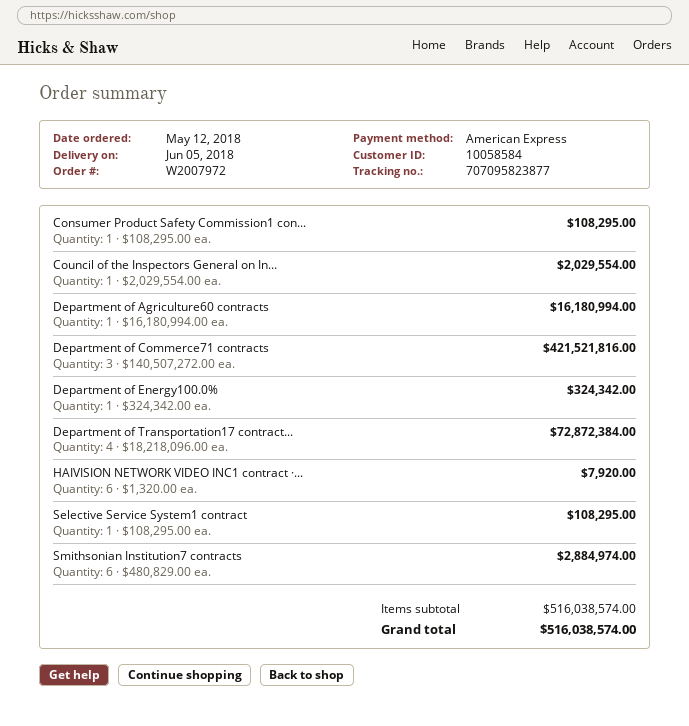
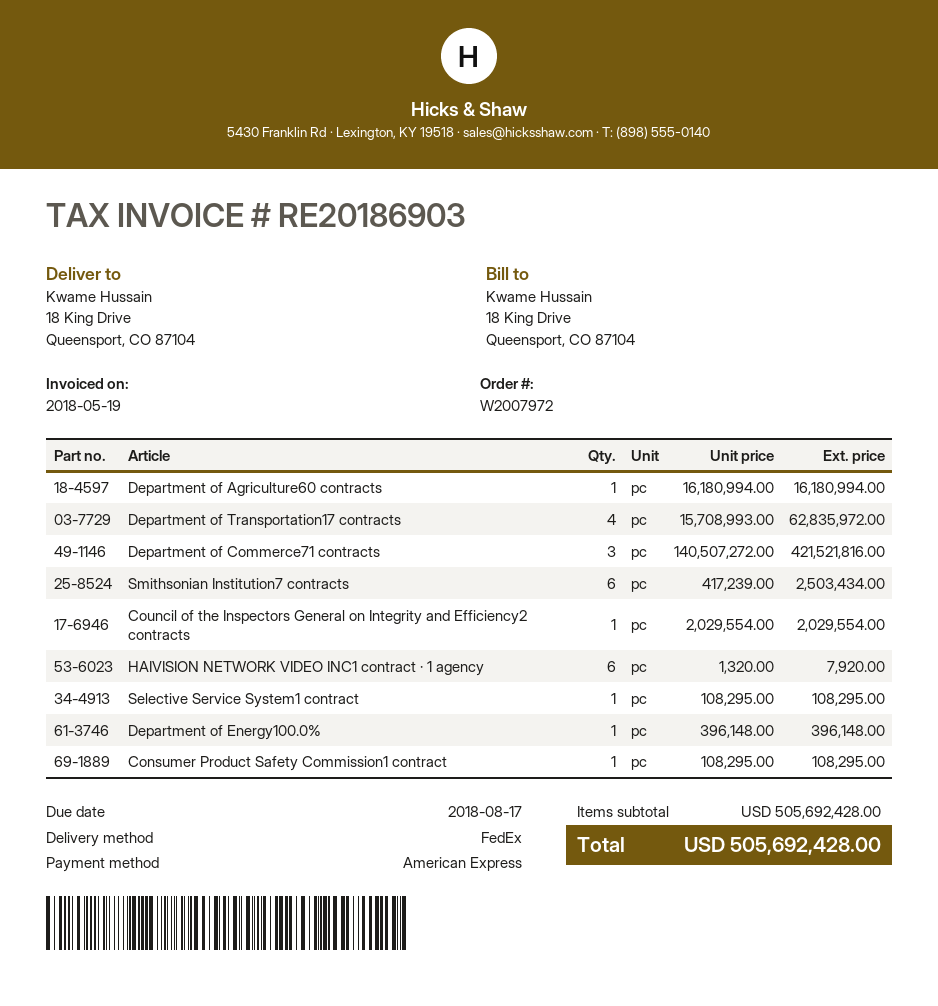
Department of Energy100.0%: 1 x 324342.00 = 324342.00 -> 1 x 396148.00 = 396148.00
Department of Transportation17 contract...: 4 x 18218096.00 = 72872384.00 -> 4 x 15708993.00 = 62835972.00
Smithsonian Institution7 contracts: 6 x 480829.00 = 2884974.00 -> 6 x 417239.00 = 2503434.00
subtotal: 516038574.00 -> 505692428.00
total: 516038574.00 -> 505692428.00

